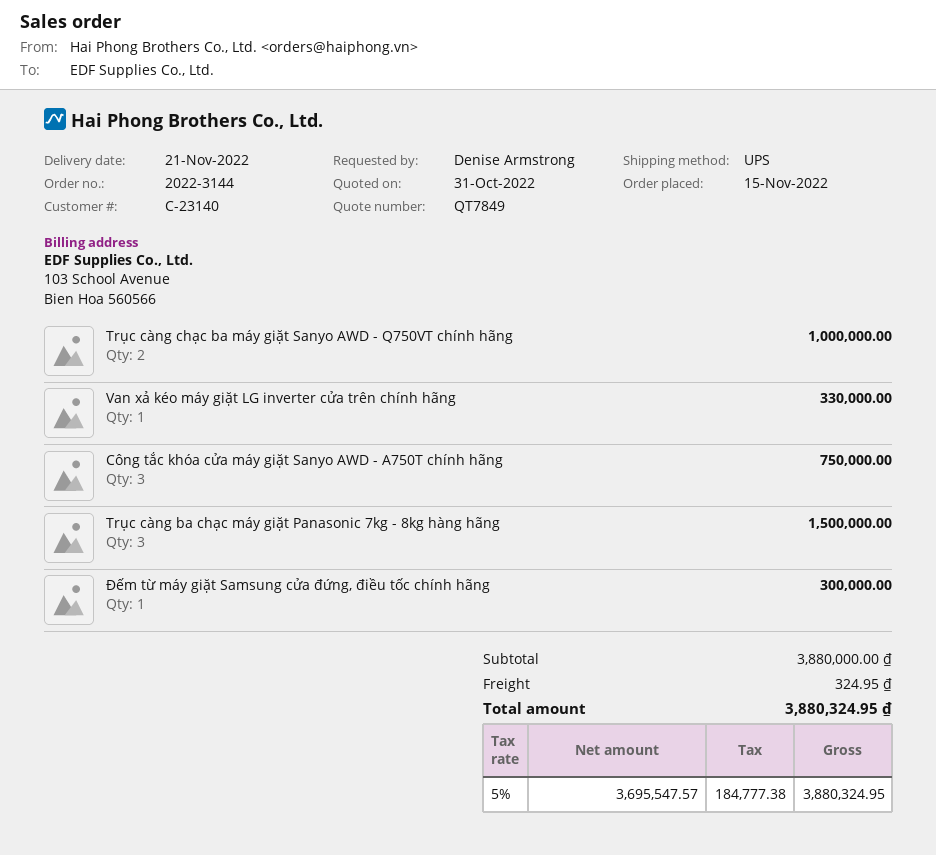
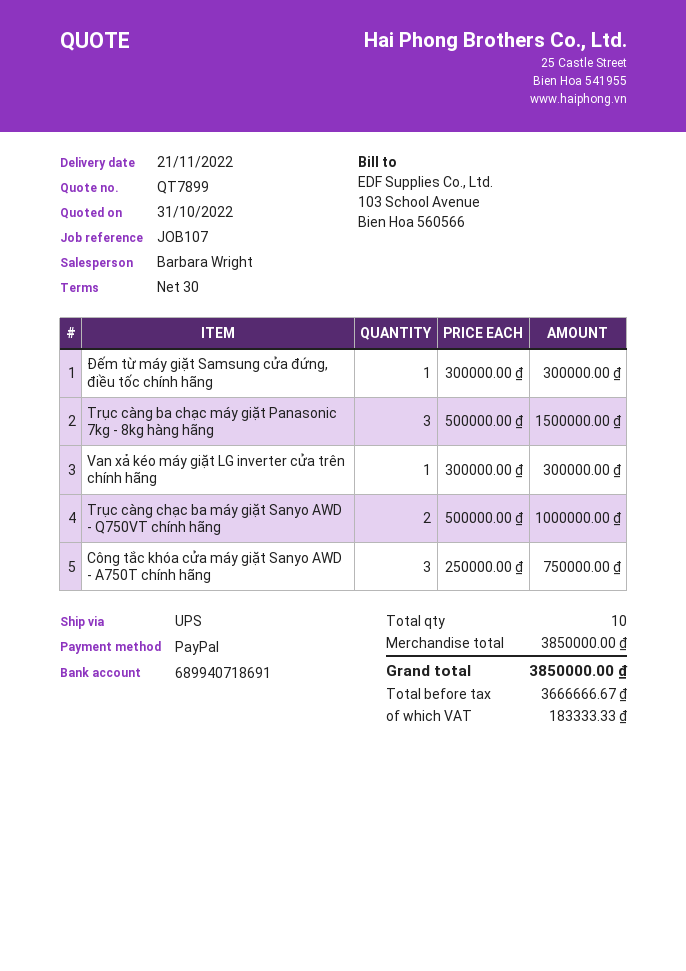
quote number: QT7849 -> QT7899
Van xả kéo máy giặt LG inverter cửa trên chính hãng: 1 for 330000.00 -> 1 for 300000.00
subtotal: 3880000.00 -> 3850000.00
shipping: 324.95 -> none
net: 3695547.57 -> 3666666.67
tax: 184777.38 -> 183333.33
total: 3880324.95 -> 3850000.00

